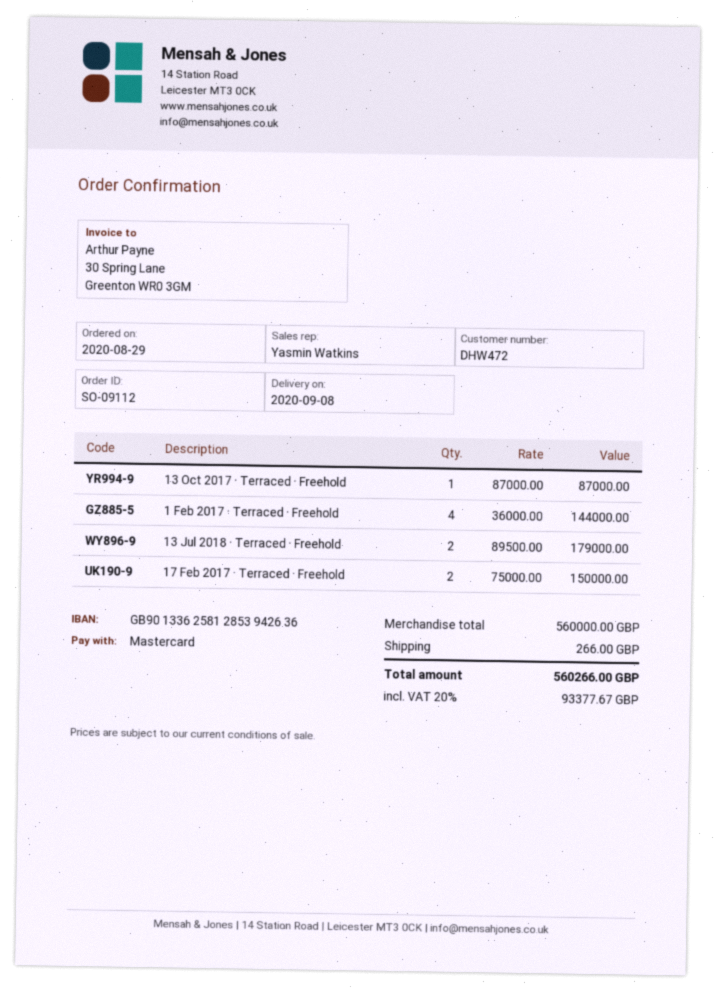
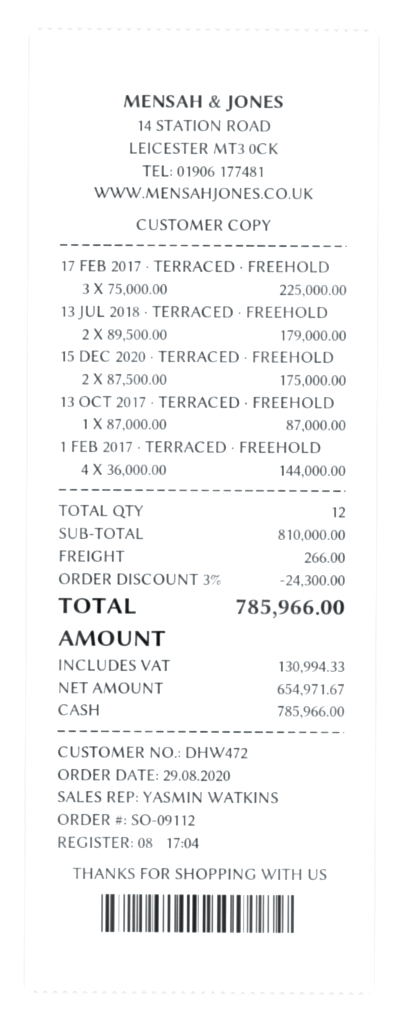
payment method: Mastercard -> cash
17 Feb 2017 · Terraced · Freehold: 2 x 75000.00 = 150000.00 -> 3 x 75000.00 = 225000.00
15 DEC 2020 · TERRACED · FREEHOLD: none -> 2 x 87500.00 = 175000.00
subtotal: 560000.00 -> 810000.00
discount: none -> 3% = 24300.00
tax: 93377.67 -> 130994.33
total: 560266.00 -> 785966.00

